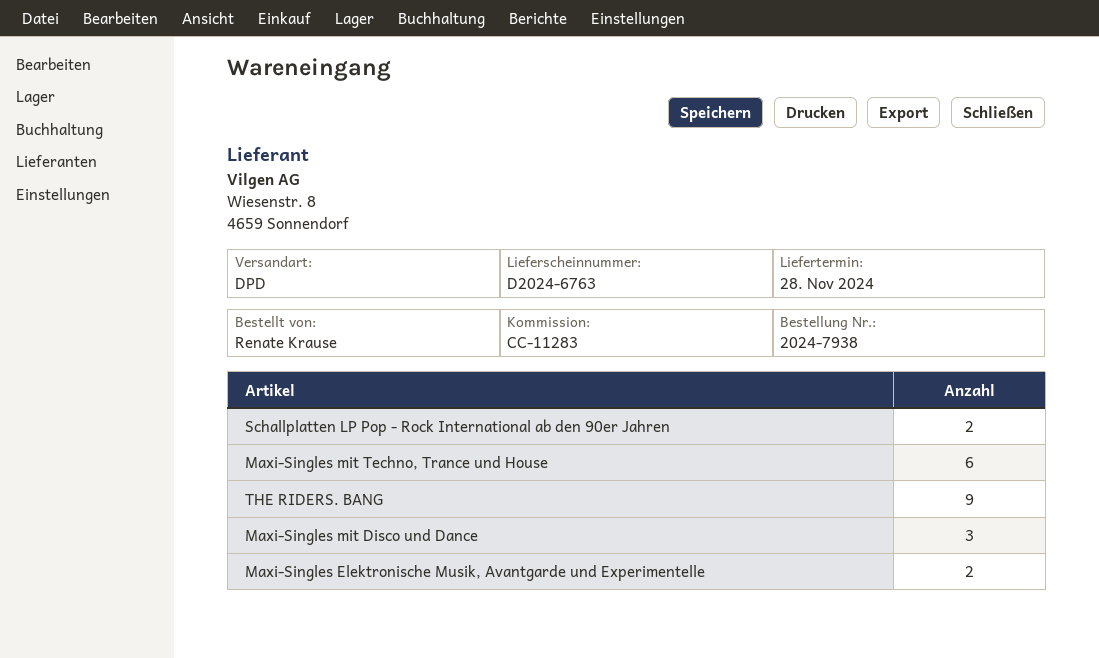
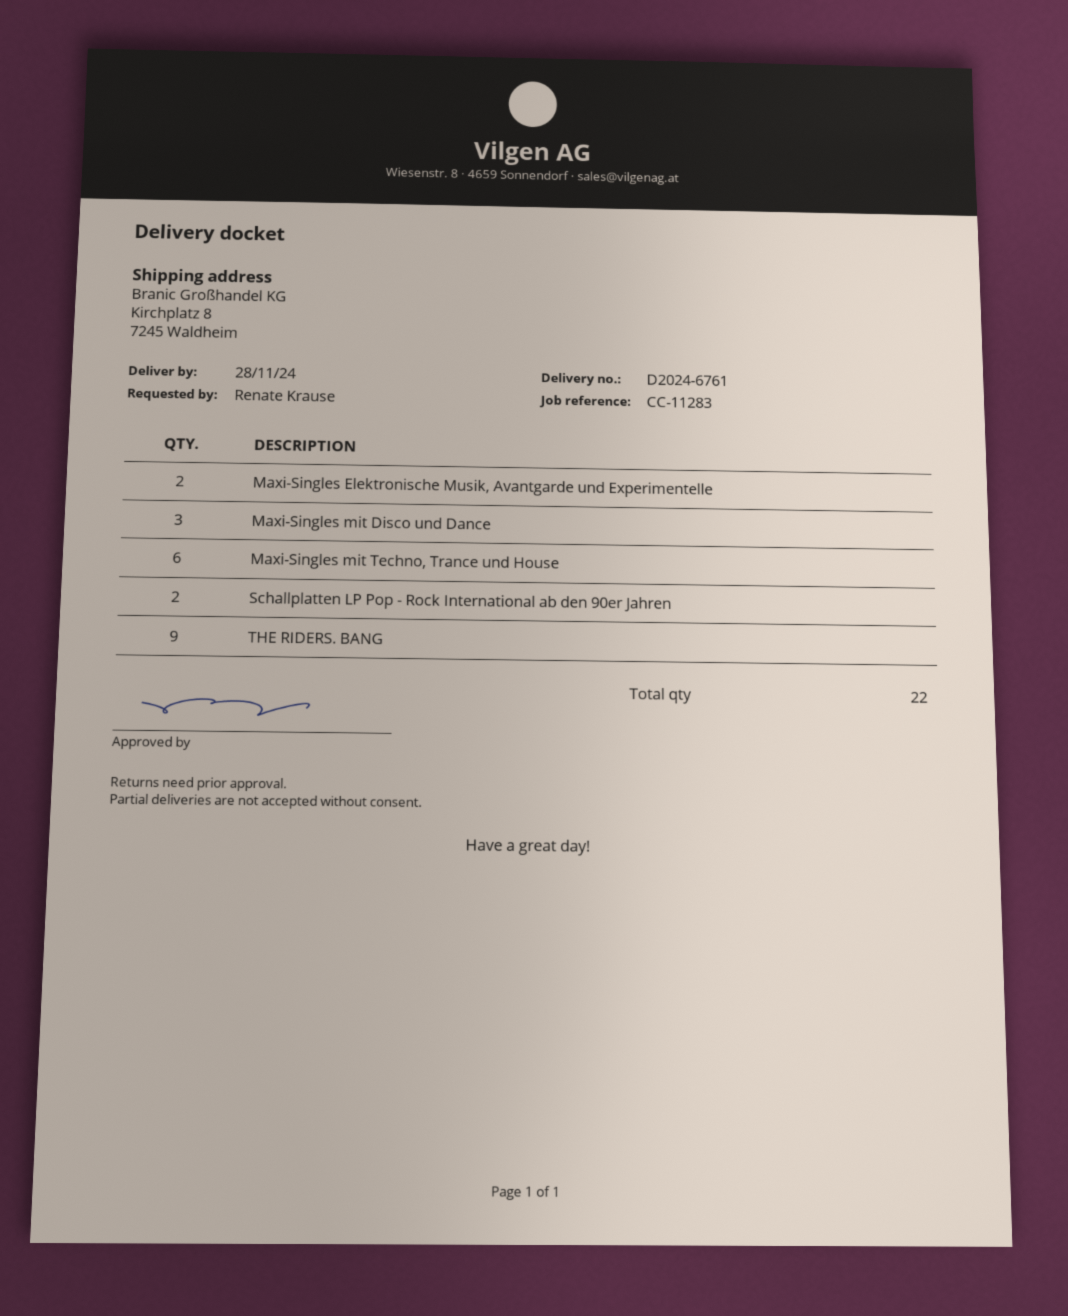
delivery note number: D2024-6763 -> D2024-6761

